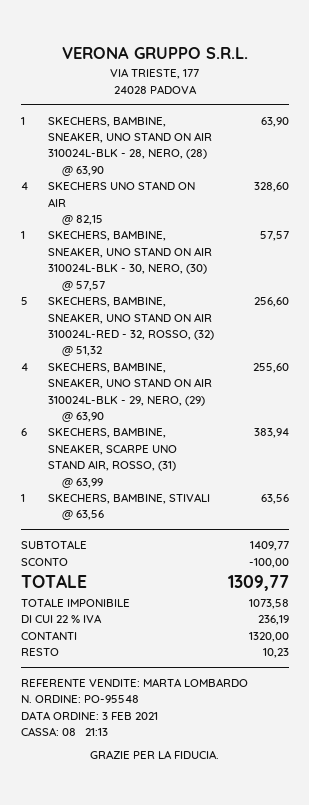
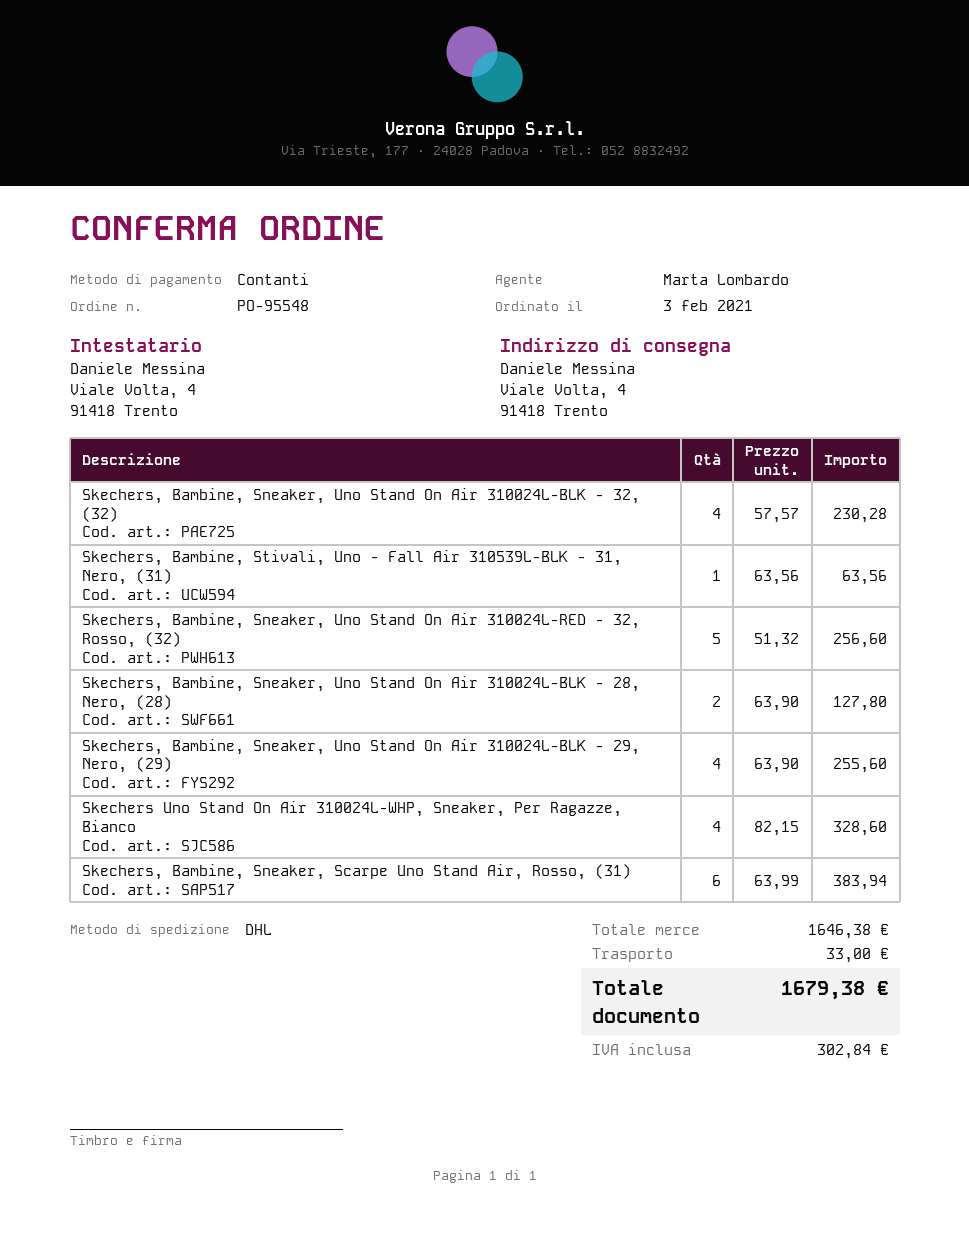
SKECHERS, BAMBINE, SNEAKER, UNO STAND ON AIR 310024L-BLK - 28, NERO, (28): 1 x 63.90 = 63.90 -> 2 x 63.90 = 127.80
SKECHERS, BAMBINE, SNEAKER, UNO STAND ON AIR 310024L-BLK - 30, NERO, (30): 1 x 57.57 = 57.57 -> none
Skechers, Bambine, Sneaker, Uno Stand On Air 310024L-BLK - 32, (32): none -> 4 x 57.57 = 230.28
subtotal: 1409.77 -> 1646.38
discount: 100.00 -> none
shipping: none -> 33.00
tax: 236.19 -> 302.84
total: 1309.77 -> 1679.38

